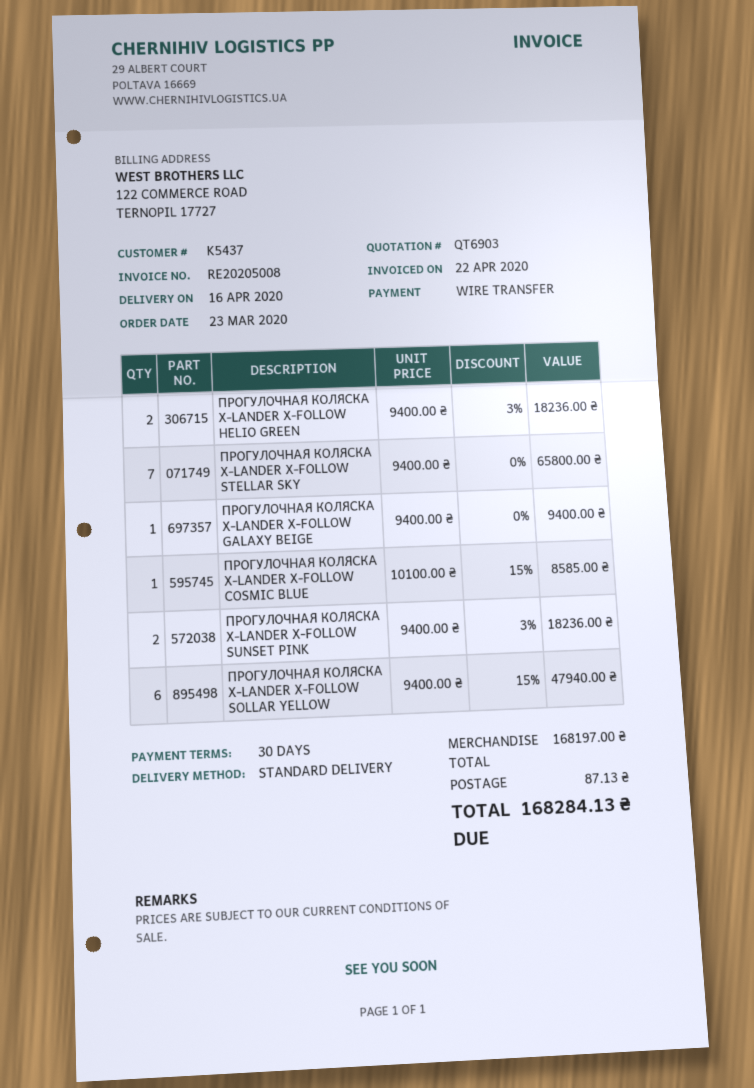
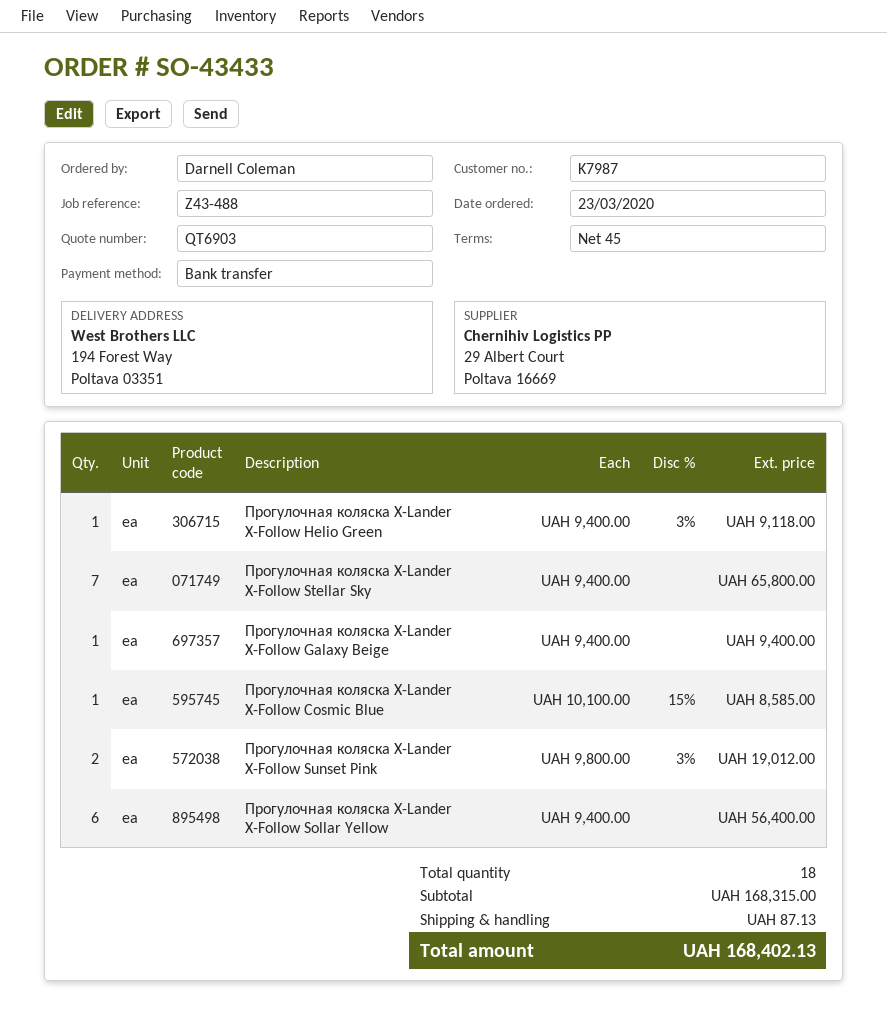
payment terms: 30 days -> 45 days
customer number: K5437 -> K7987
ПРОГУЛОЧНАЯ КОЛЯСКА X-LANDER X-FOLLOW HELIO GREEN: 2 x 9400.00 - 3% = 18236.00 -> 1 x 9400.00 - 3% = 9118.00
ПРОГУЛОЧНАЯ КОЛЯСКА X-LANDER X-FOLLOW SUNSET PINK: 2 x 9400.00 - 3% = 18236.00 -> 2 x 9800.00 - 3% = 19012.00
ПРОГУЛОЧНАЯ КОЛЯСКА X-LANDER X-FOLLOW SOLLAR YELLOW: 6 x 9400.00 - 15% = 47940.00 -> 6 x 9400.00 = 56400.00
subtotal: 168197.00 -> 168315.00
total: 168284.13 -> 168402.13

